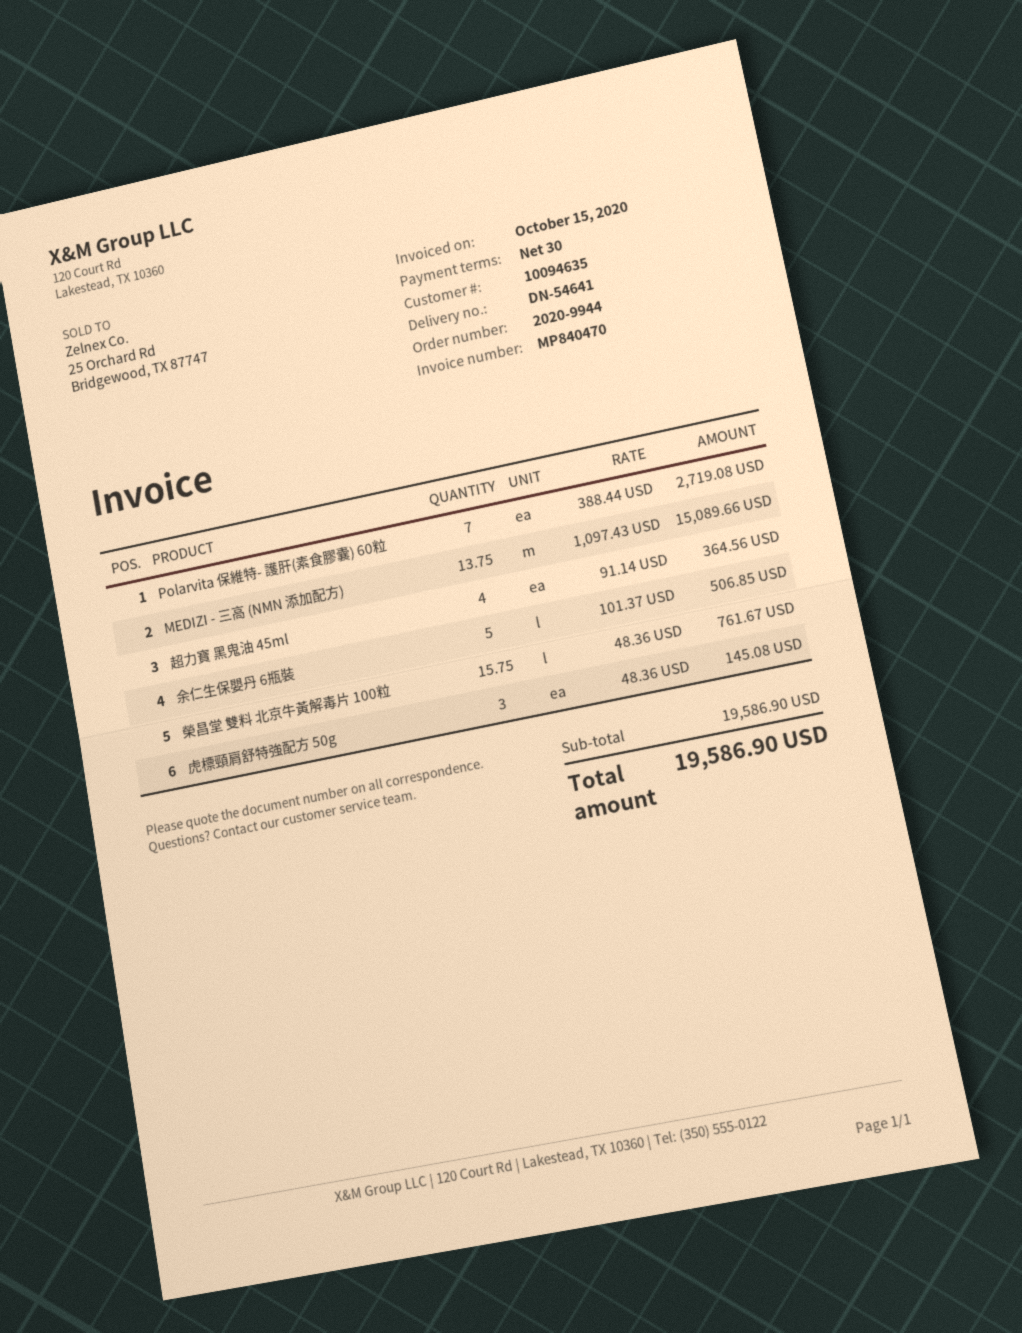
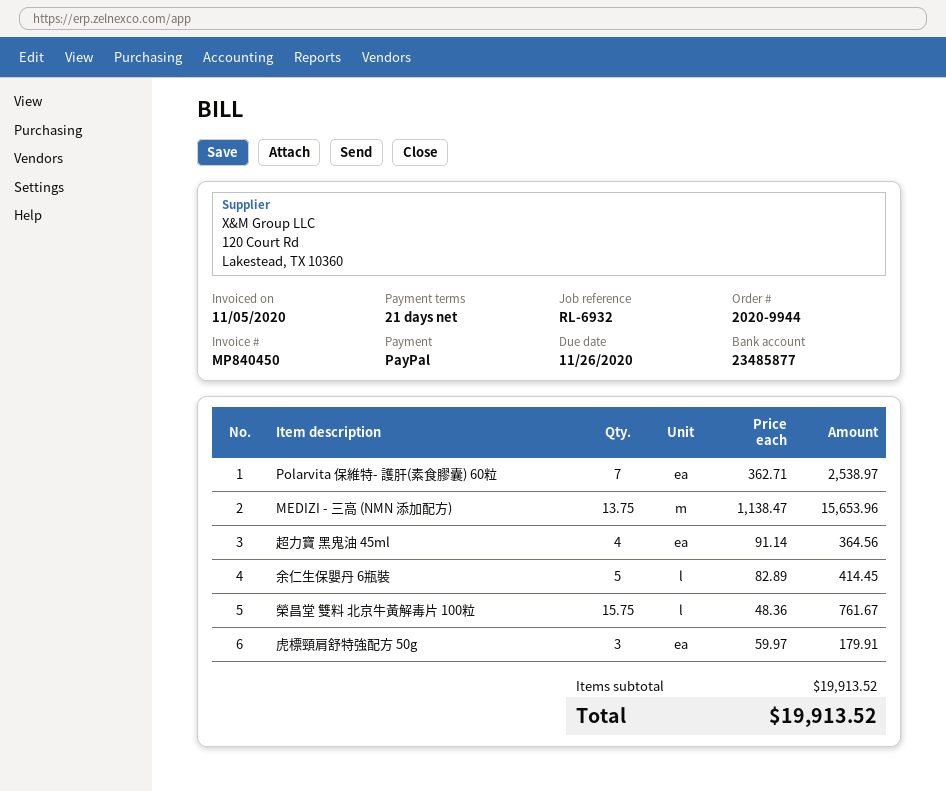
invoice number: MP840470 -> MP840450
invoice date: 2020-10-15 -> 2020-11-05
payment terms: 30 days -> 21 days
Polarvita 保維特- 護肝(素食膠囊) 60粒: 7 x 388.44 = 2719.08 -> 7 x 362.71 = 2538.97
MEDIZI - 三高 (NMN 添加配方): 13.75 x 1097.43 = 15089.66 -> 13.75 x 1138.47 = 15653.96
余仁生保嬰丹 6瓶裝: 5 x 101.37 = 506.85 -> 5 x 82.89 = 414.45
虎標頸肩舒特強配方 50g: 3 x 48.36 = 145.08 -> 3 x 59.97 = 179.91
subtotal: 19586.90 -> 19913.52
total: 19586.90 -> 19913.52

